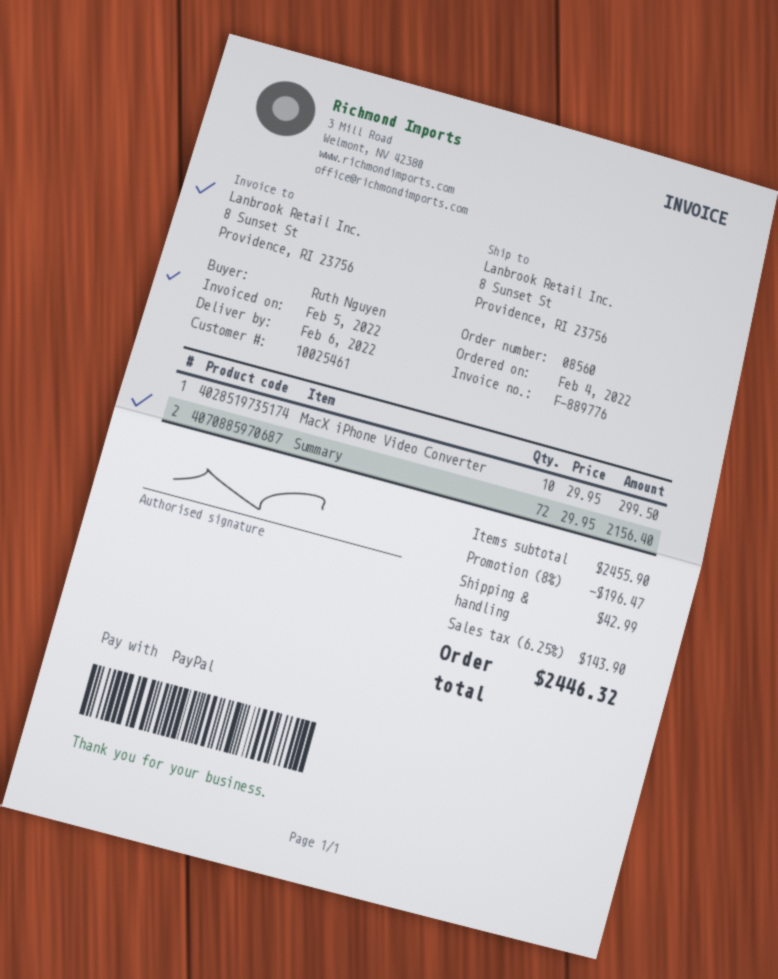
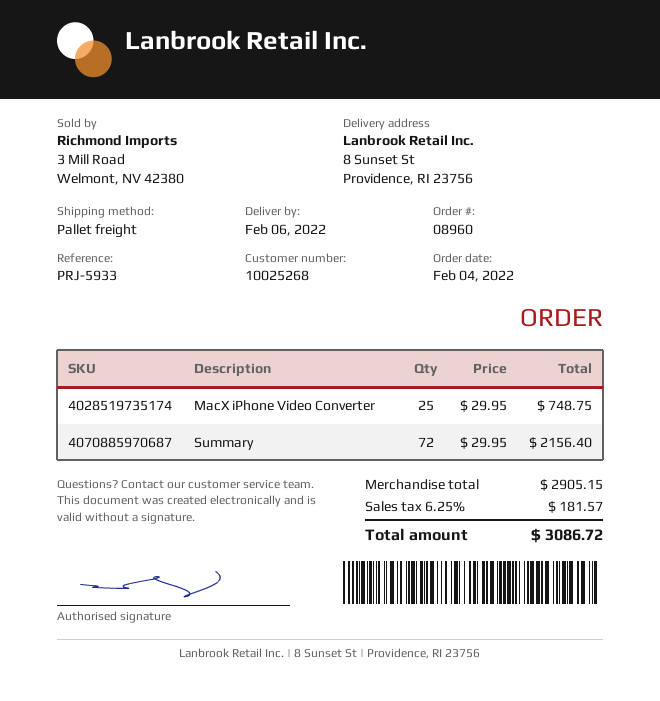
order number: 08560 -> 08960
customer number: 10025461 -> 10025268
MacX iPhone Video Converter: 10 x 29.95 = 299.50 -> 25 x 29.95 = 748.75
subtotal: 2455.90 -> 2905.15
discount: 8% = 196.47 -> none
shipping: 42.99 -> none
tax: 6.25% = 143.90 -> 6.25% = 181.57
total: 2446.32 -> 3086.72

